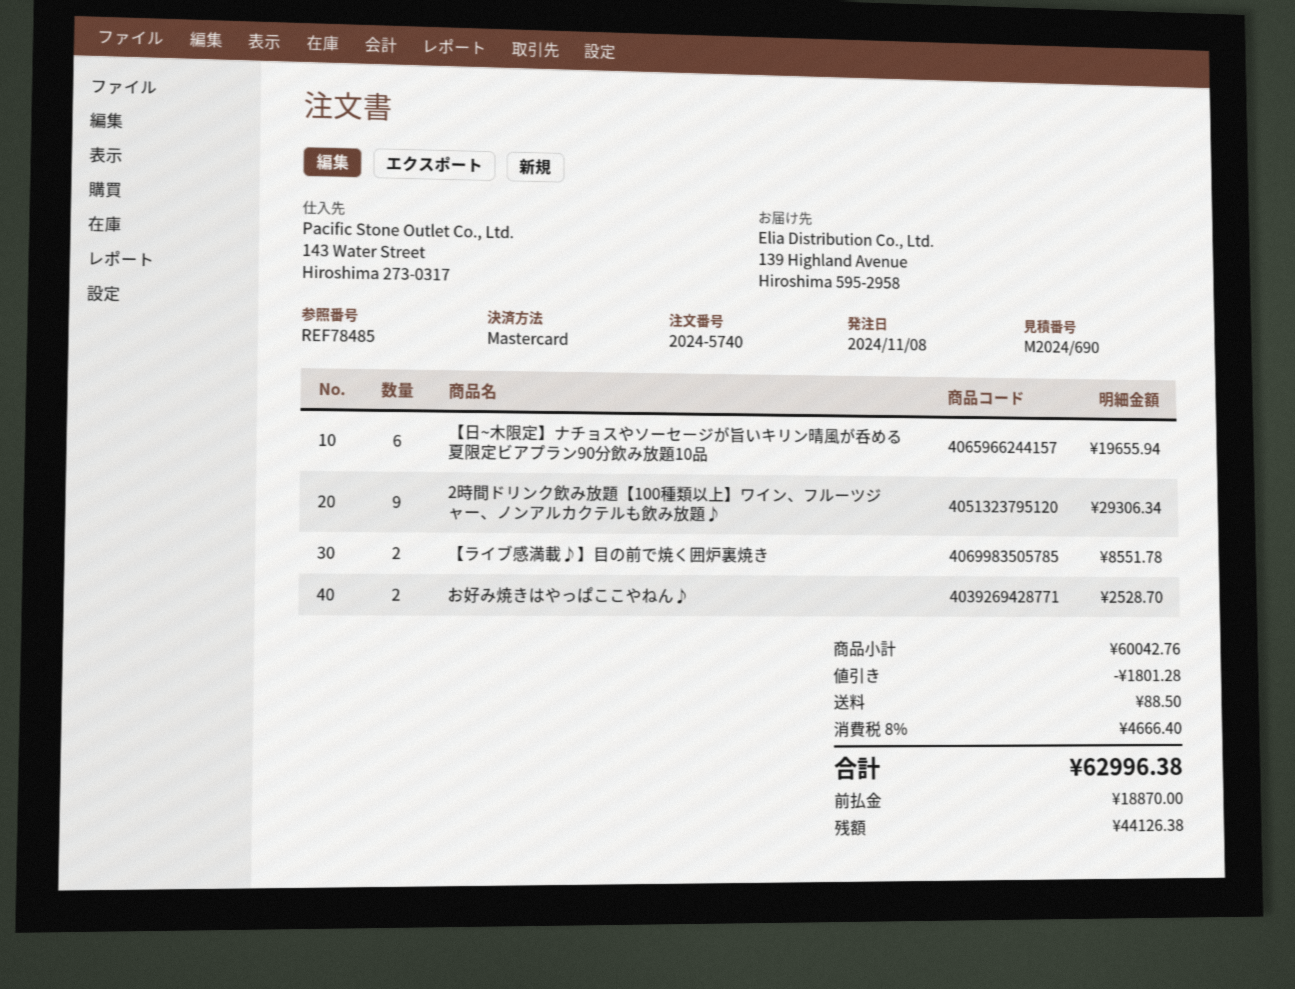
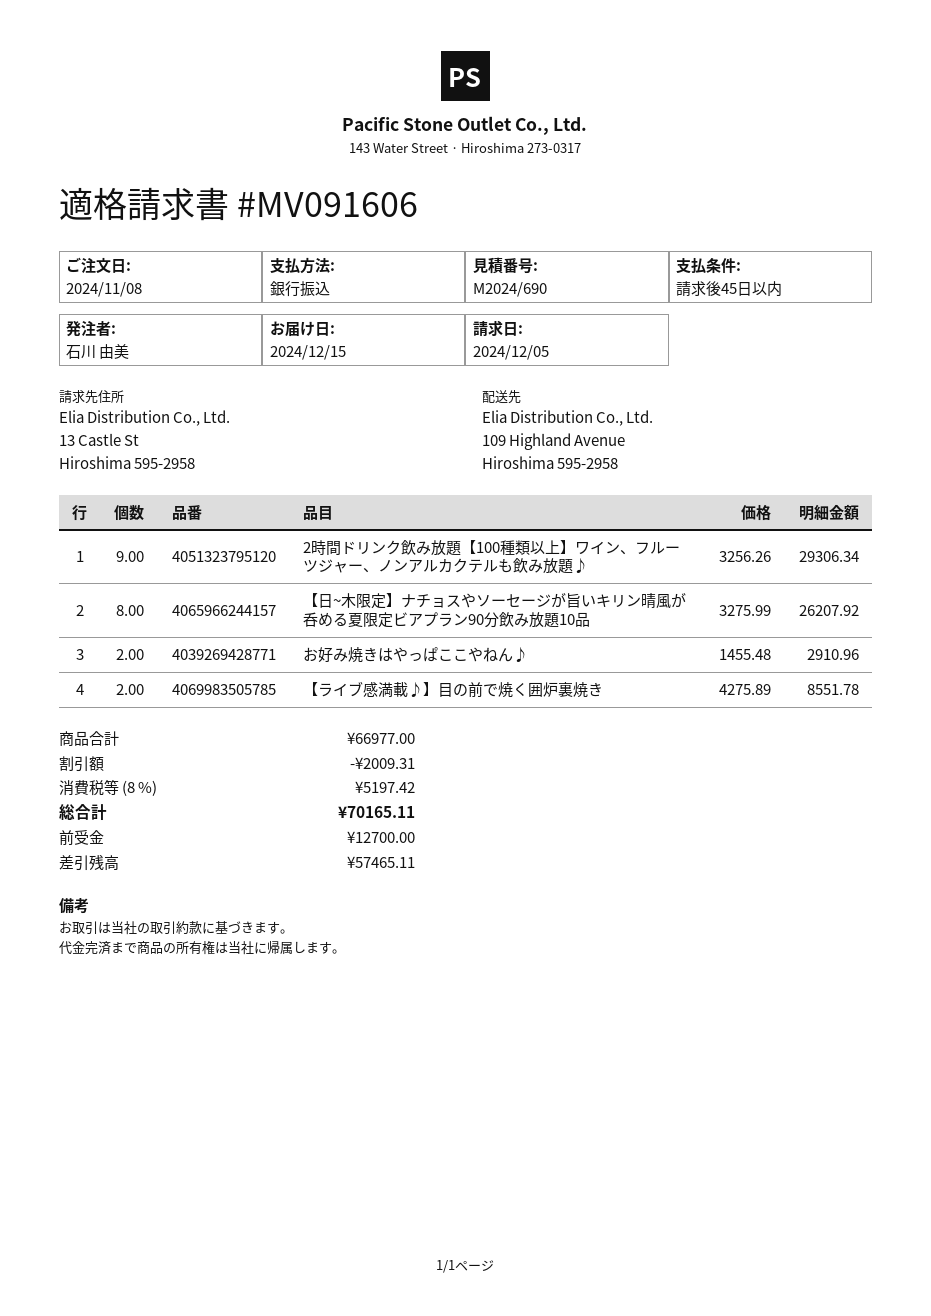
payment method: Mastercard -> bank transfer
ship to: 139 Highland Avenue, Hiroshima 595-2958 -> 109 Highland Avenue, Hiroshima 595-2958
【日~木限定】ナチョスやソーセージが旨いキリン晴風が呑める夏限定ビアプラン90分飲み放題10品: 6 for 19655.94 -> 8 for 26207.92
お好み焼きはやっぱここやねん♪: 2 for 2528.70 -> 2 for 2910.96
subtotal: 60042.76 -> 66977.00
discount: 1801.28 -> 2009.31
shipping: 88.50 -> none
tax: 8% = 4666.40 -> 8% = 5197.42
total: 62996.38 -> 70165.11
deposit: 18870.00 -> 12700.00
balance: 44126.38 -> 57465.11

